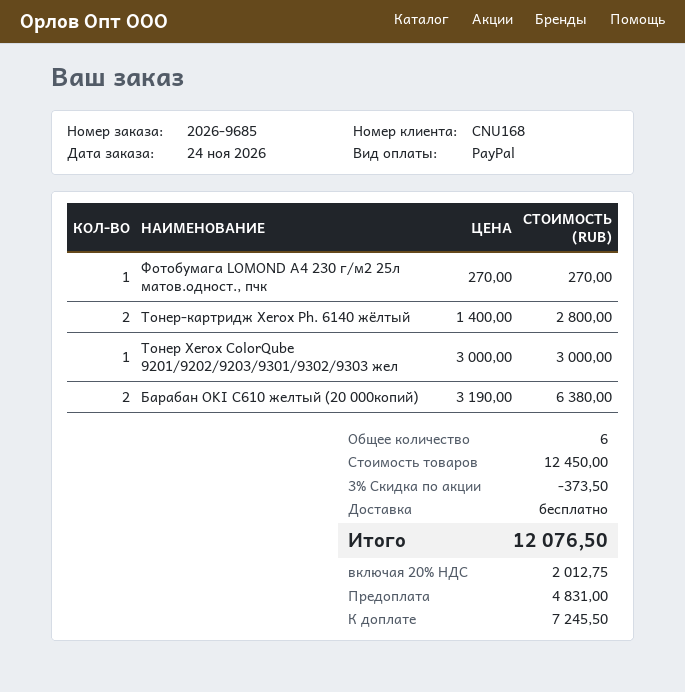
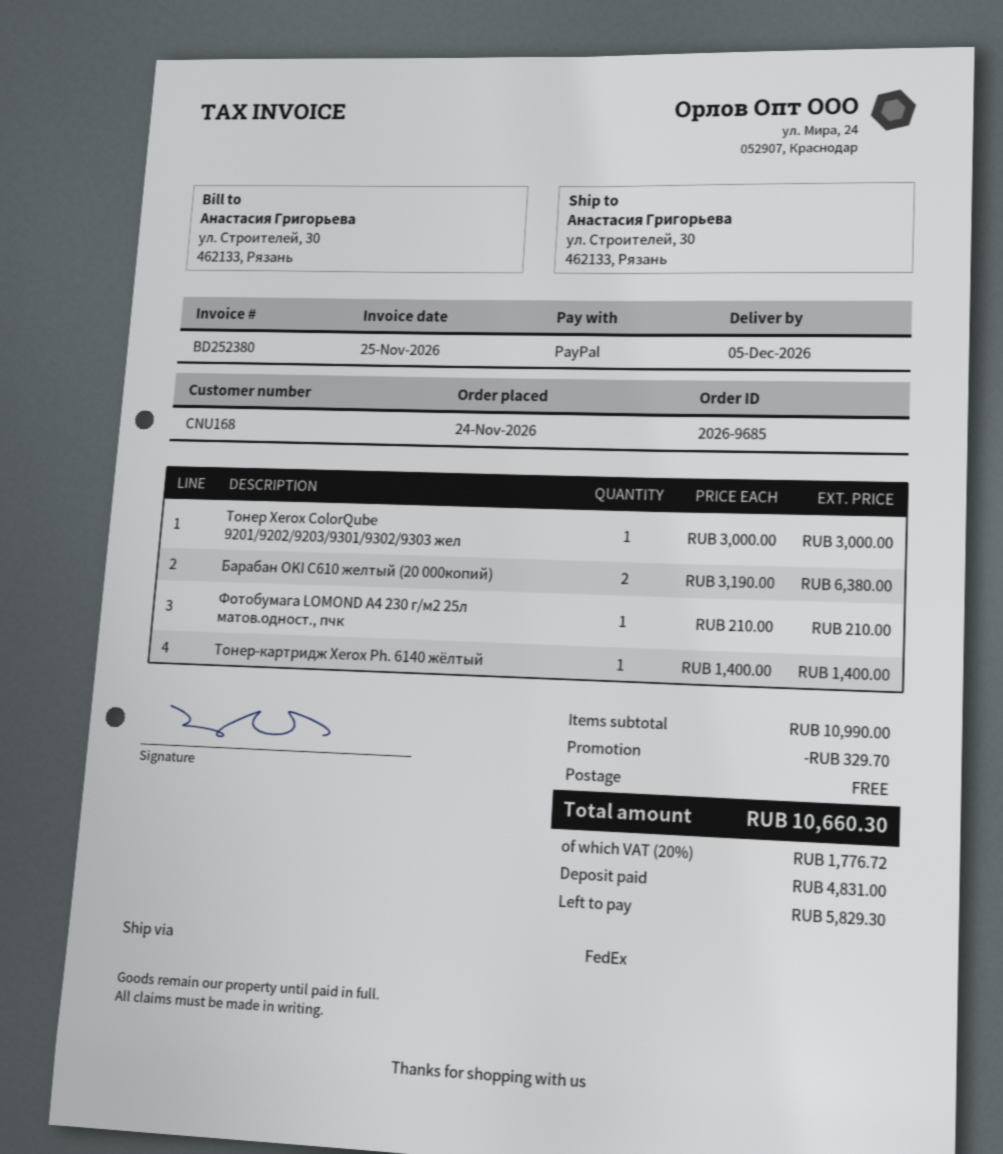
Фотобумага LOMOND A4 230 г/м2 25л матов.одност., пчк: 1 x 270.00 = 270.00 -> 1 x 210.00 = 210.00
Тонер-картридж Xerox Ph. 6140 жёлтый: 2 x 1400.00 = 2800.00 -> 1 x 1400.00 = 1400.00
subtotal: 12450.00 -> 10990.00
discount: 373.50 -> 329.70
tax: 20% = 2012.75 -> 20% = 1776.72
total: 12076.50 -> 10660.30
balance: 7245.50 -> 5829.30

